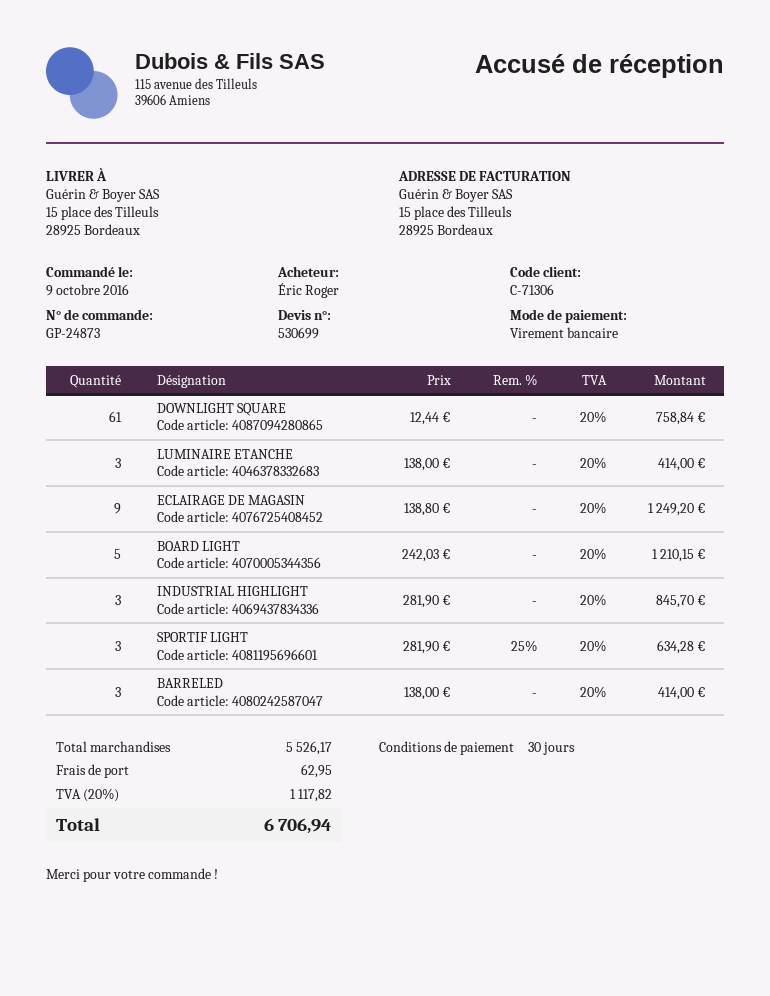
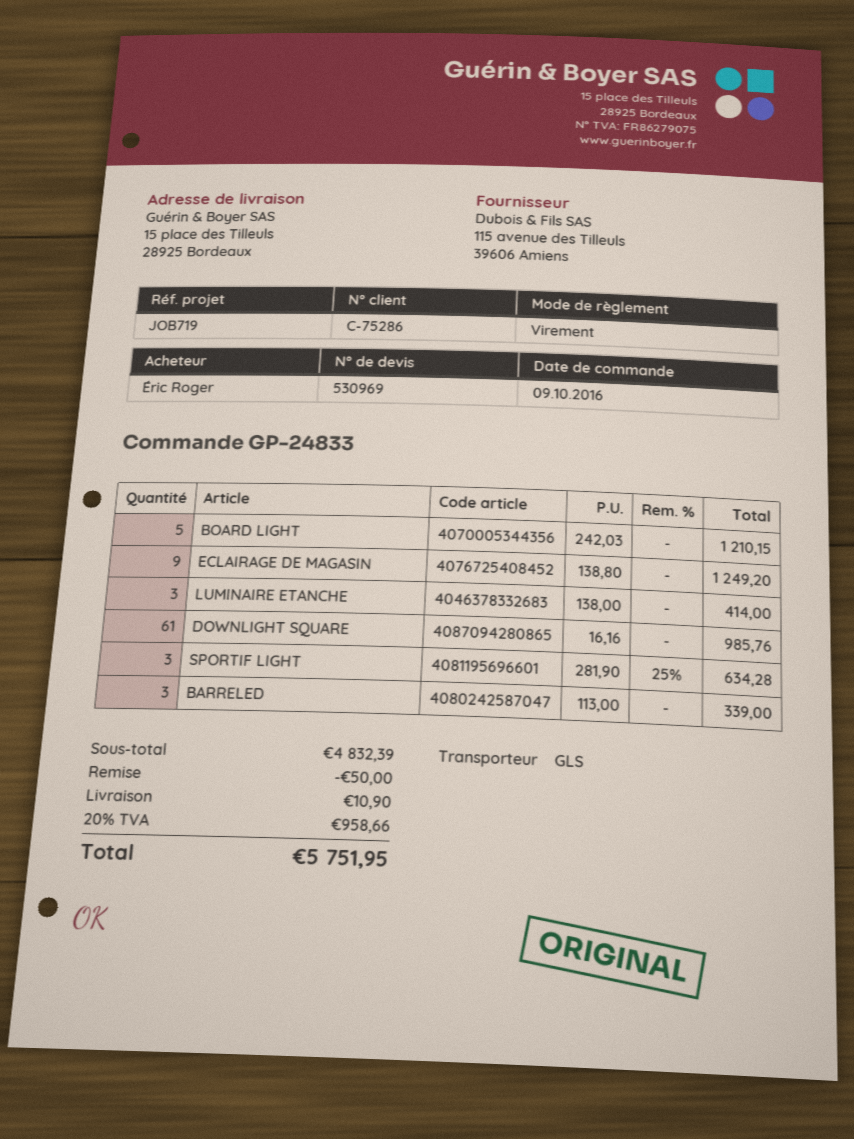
quote number: 530699 -> 530969
order number: GP-24873 -> GP-24833
customer number: C-71306 -> C-75286
DOWNLIGHT SQUARE: 61 x 12.44 = 758.84 -> 61 x 16.16 = 985.76
INDUSTRIAL HIGHLIGHT: 3 x 281.90 = 845.70 -> none
BARRELED: 3 x 138.00 = 414.00 -> 3 x 113.00 = 339.00
subtotal: 5526.17 -> 4832.39
discount: none -> 50.00
shipping: 62.95 -> 10.90
tax: 20% = 1117.82 -> 20% = 958.66
total: 6706.94 -> 5751.95

